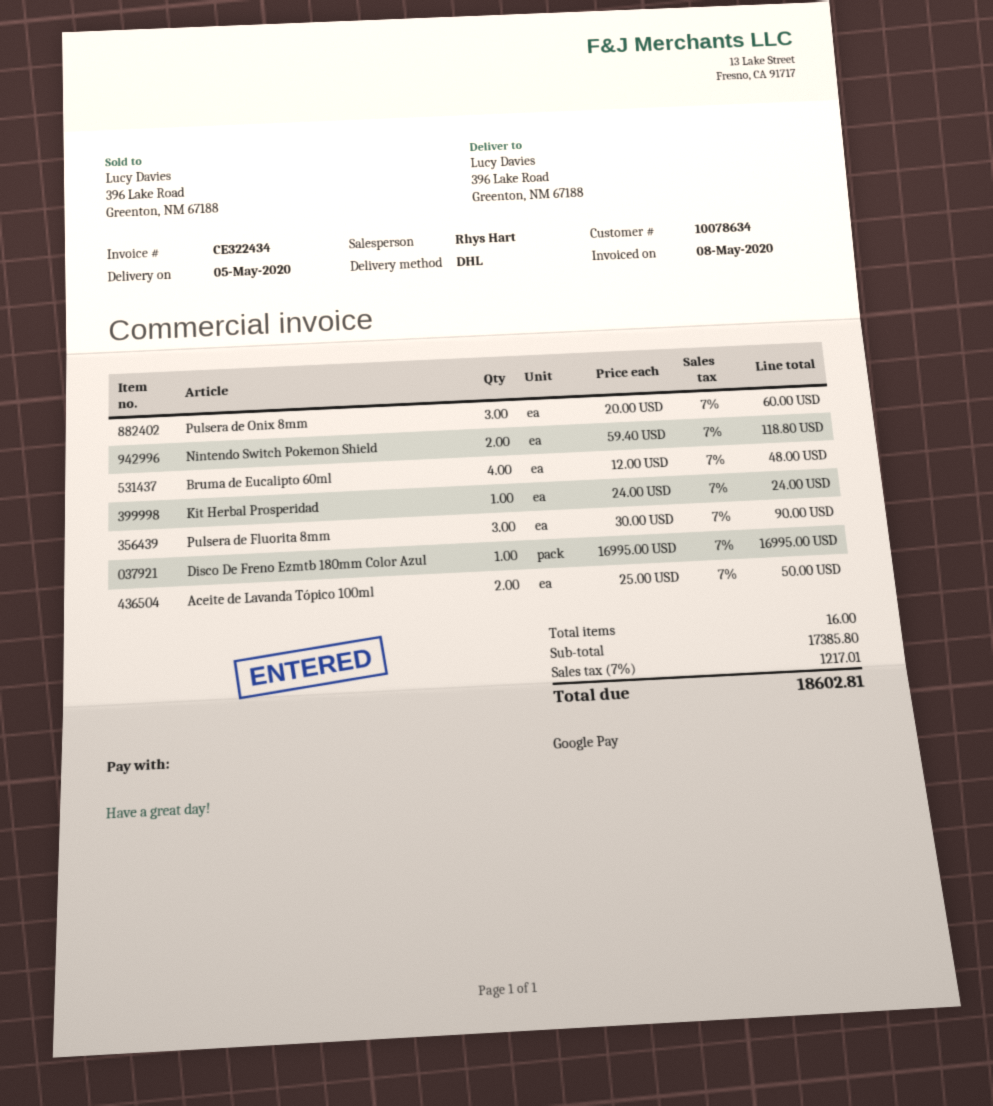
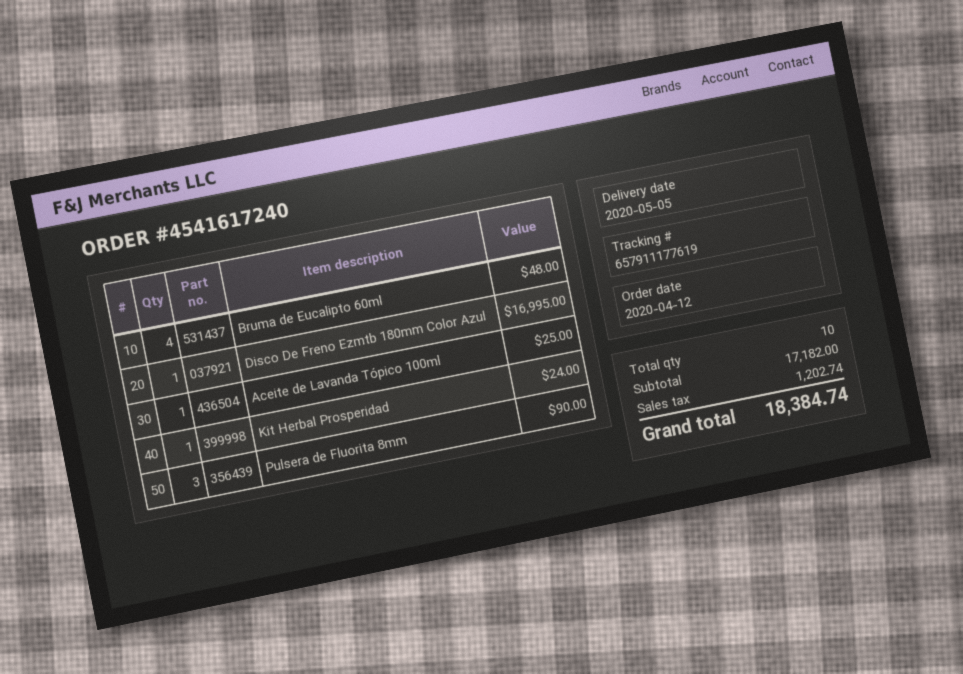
Pulsera de Onix 8mm: 3 for 60.00 -> none
Nintendo Switch Pokemon Shield: 2 for 118.80 -> none
Aceite de Lavanda Tópico 100ml: 2 for 50.00 -> 1 for 25.00
total quantity: 16 -> 10
subtotal: 17385.80 -> 17182.00
tax: 1217.01 -> 1202.74
total: 18602.81 -> 18384.74

